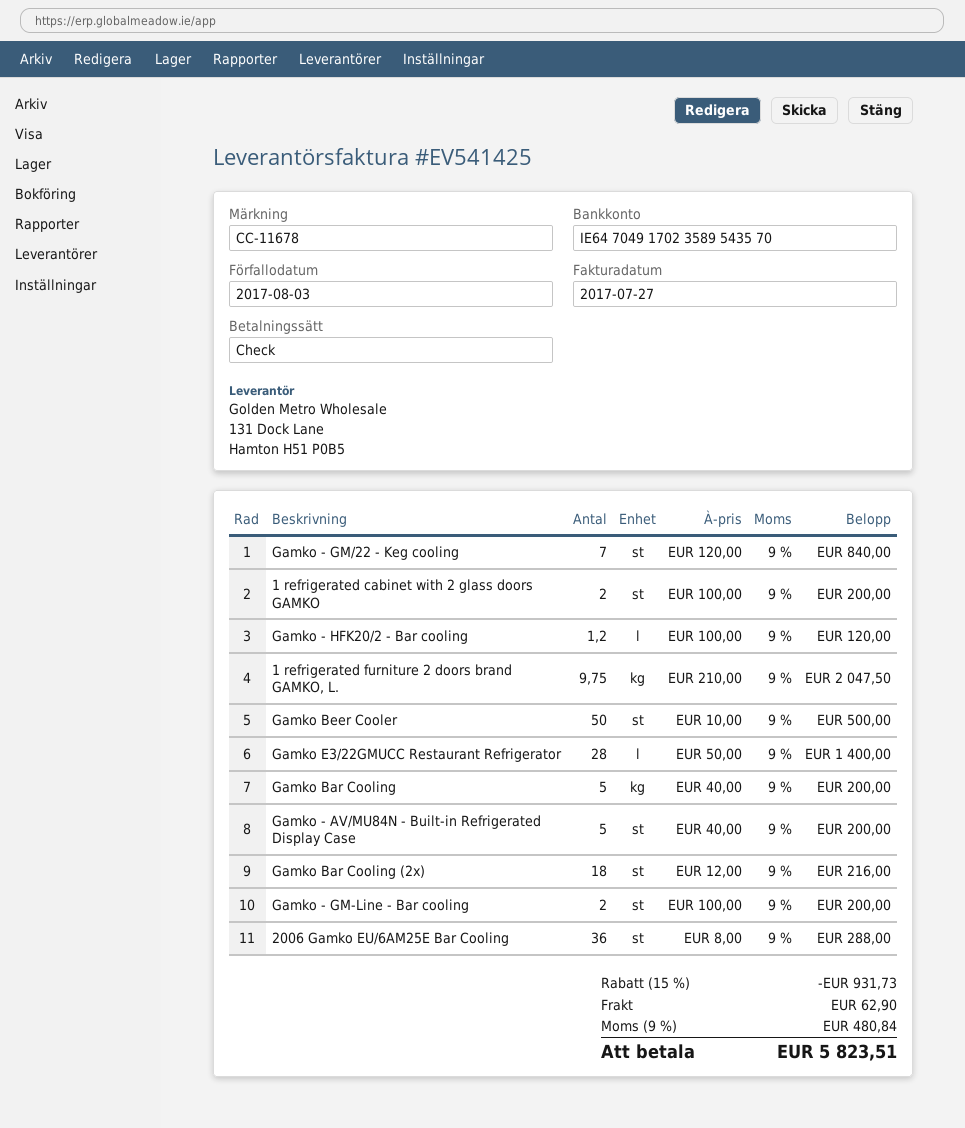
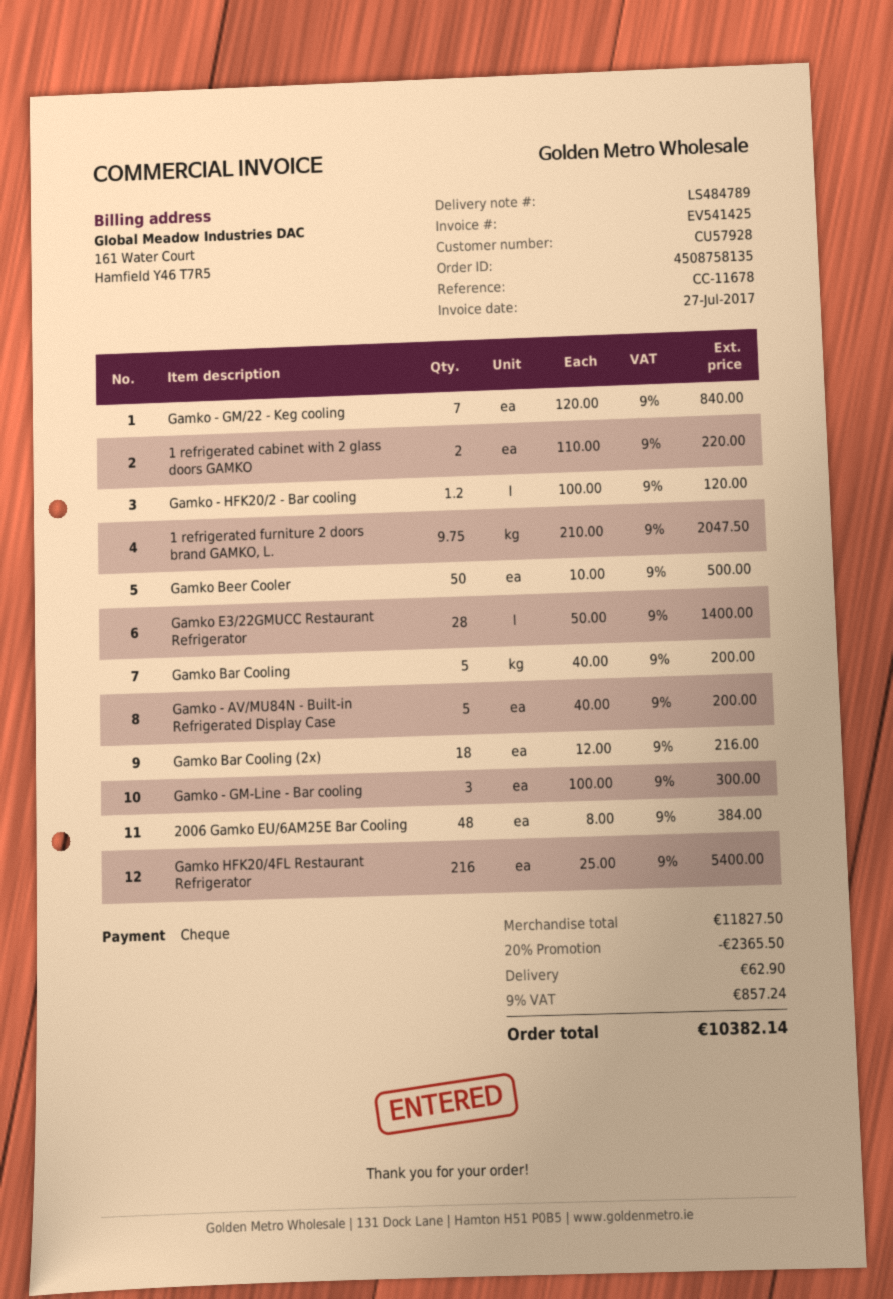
1 refrigerated cabinet with 2 glass doors GAMKO: 2 x 100.00 = 200.00 -> 2 x 110.00 = 220.00
Gamko - GM-Line - Bar cooling: 2 x 100.00 = 200.00 -> 3 x 100.00 = 300.00
2006 Gamko EU/6AM25E Bar Cooling: 36 x 8.00 = 288.00 -> 48 x 8.00 = 384.00
Gamko HFK20/4FL Restaurant Refrigerator: none -> 216 x 25.00 = 5400.00
discount: 15% = 931.73 -> 20% = 2365.50
tax: 9% = 480.84 -> 9% = 857.24
total: 5823.51 -> 10382.14

